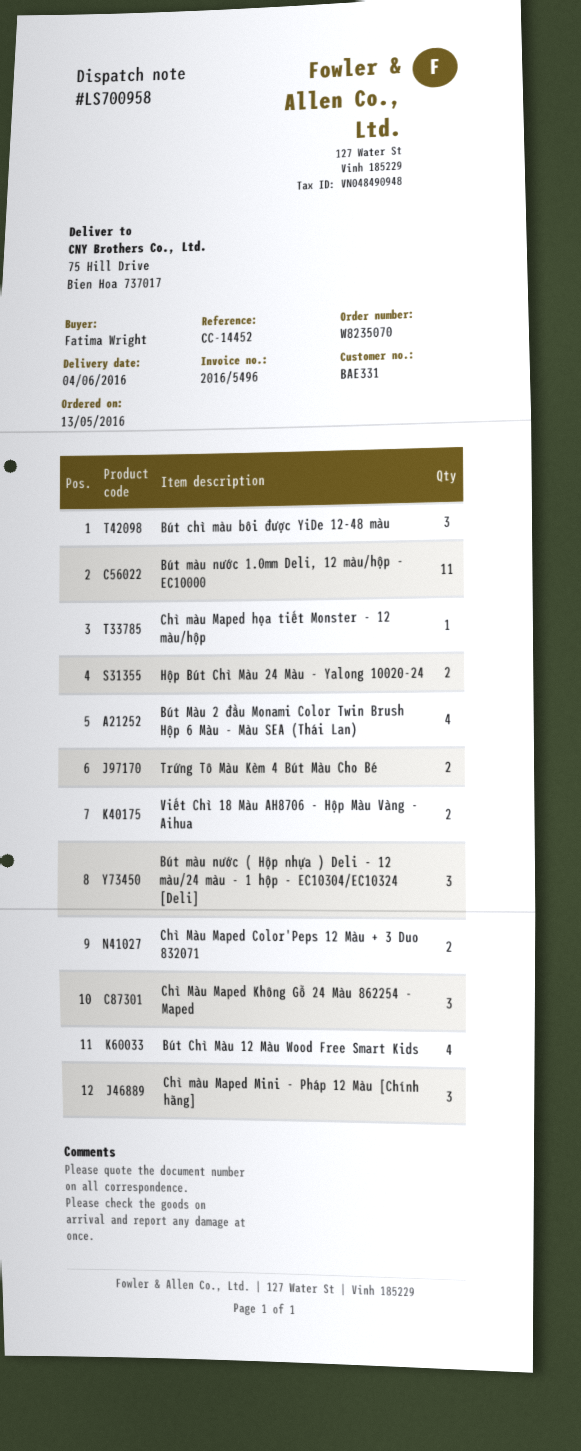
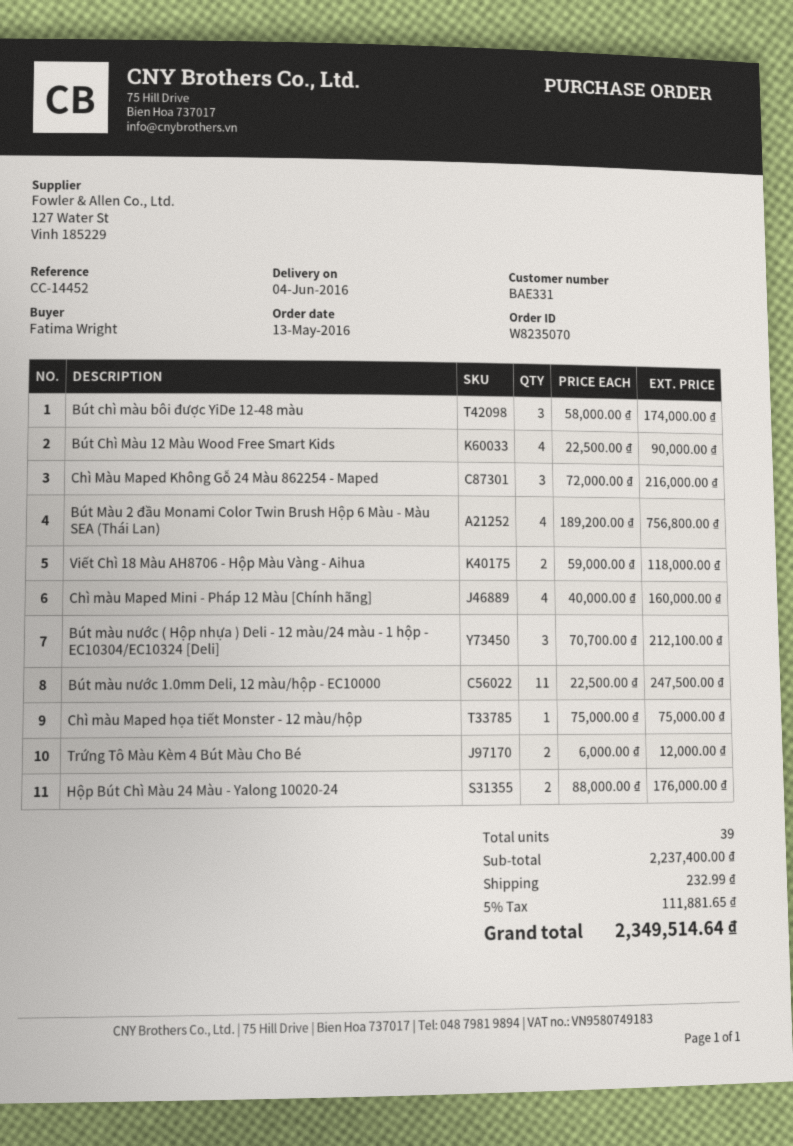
Chì Màu Maped Color'Peps 12 Màu + 3 Duo 832071: 2 -> none
Chì màu Maped Mini - Pháp 12 Màu [Chính hãng]: 3 -> 4

